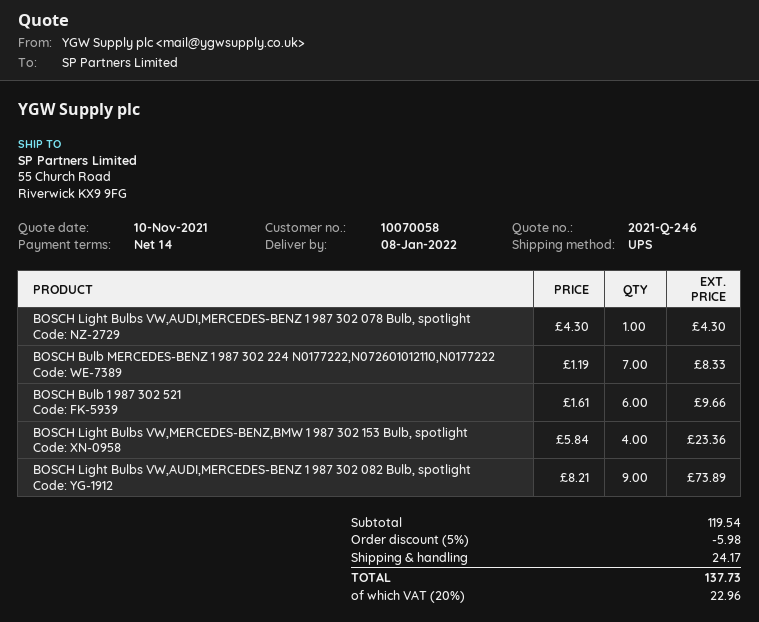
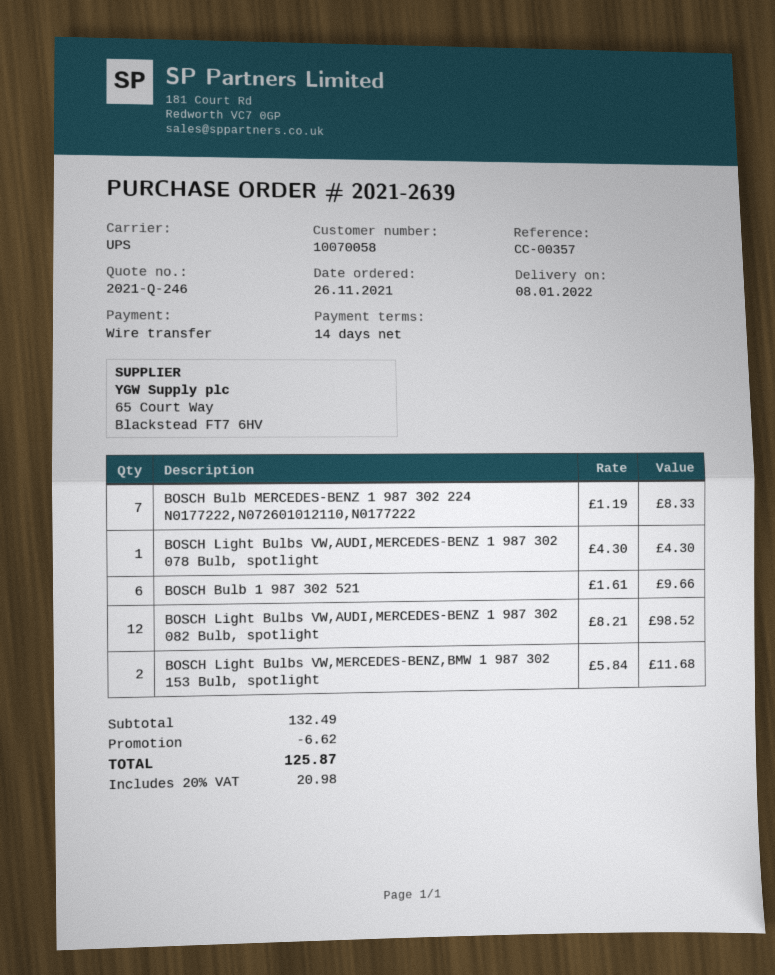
BOSCH Light Bulbs VW,MERCEDES-BENZ,BMW 1 987 302 153 Bulb, spotlight: 4 x 5.84 = 23.36 -> 2 x 5.84 = 11.68
BOSCH Light Bulbs VW,AUDI,MERCEDES-BENZ 1 987 302 082 Bulb, spotlight: 9 x 8.21 = 73.89 -> 12 x 8.21 = 98.52
subtotal: 119.54 -> 132.49
discount: 5.98 -> 6.62
shipping: 24.17 -> none
tax: 20% = 22.96 -> 20% = 20.98
total: 137.73 -> 125.87

